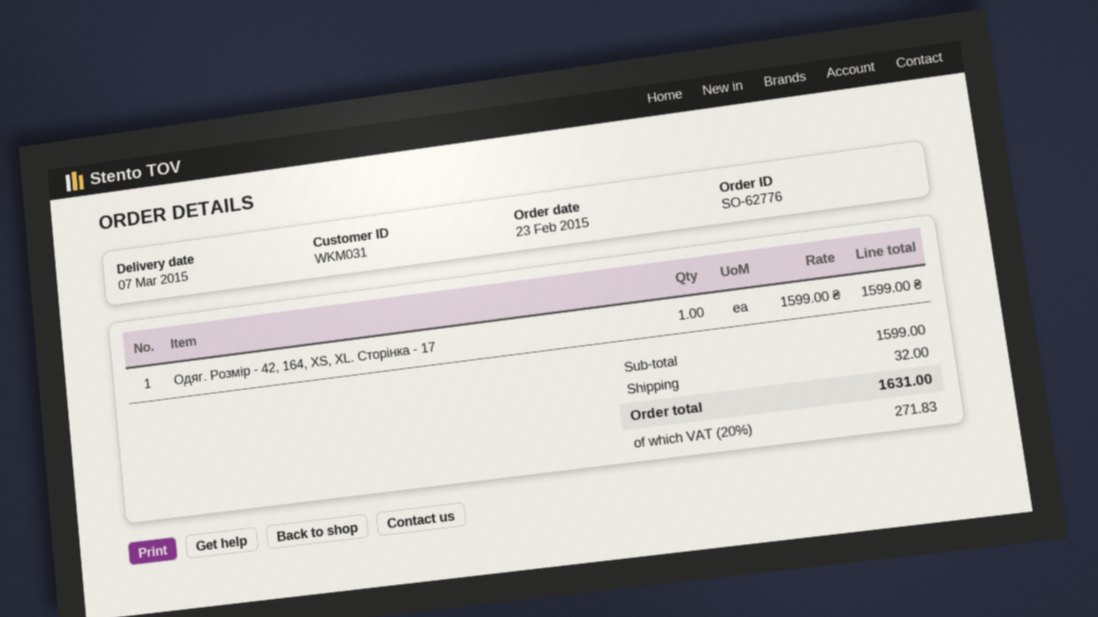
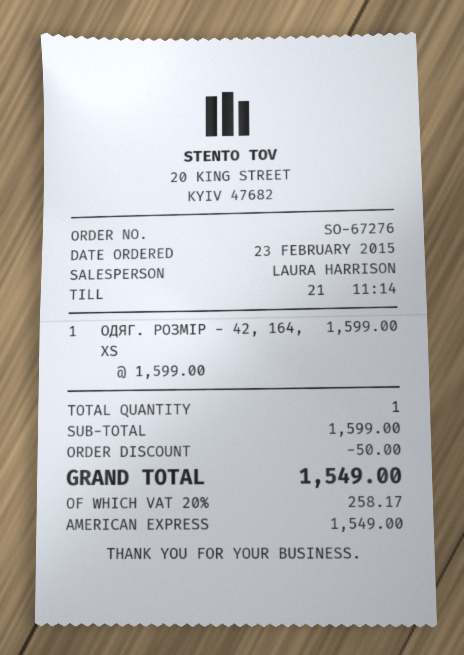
order number: SO-62776 -> SO-67276
discount: none -> 50.00
shipping: 32.00 -> none
tax: 20% = 271.83 -> 20% = 258.17
total: 1631.00 -> 1549.00

